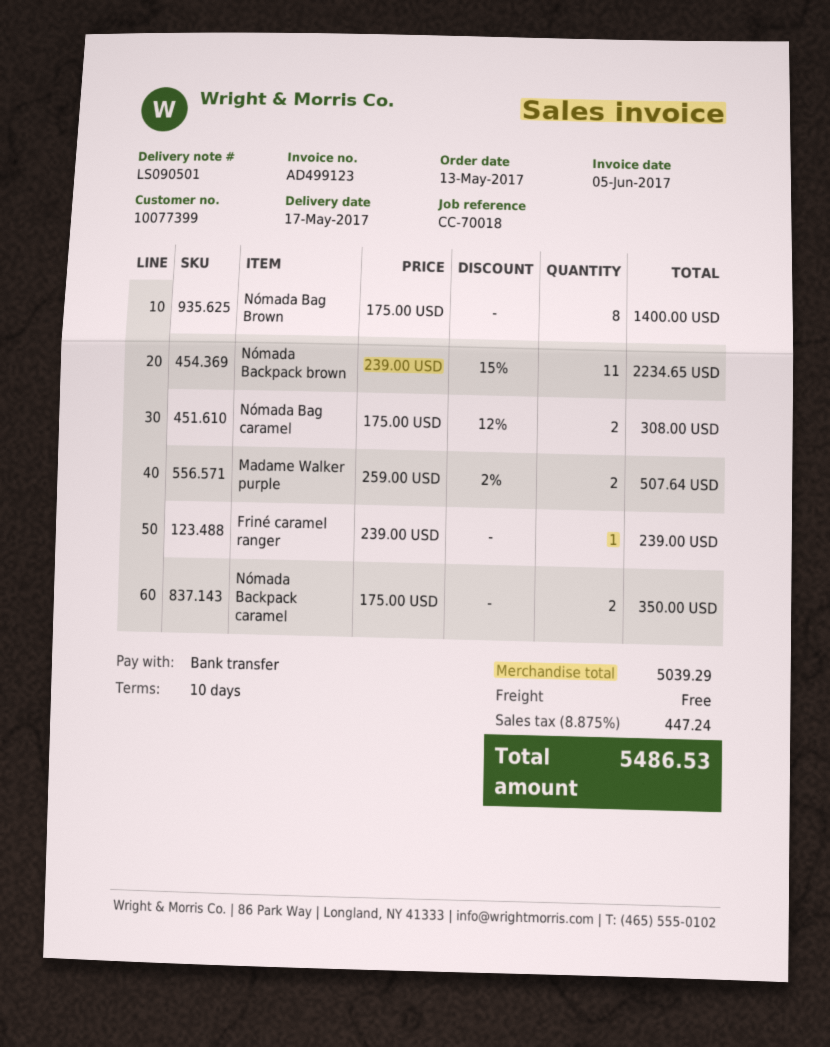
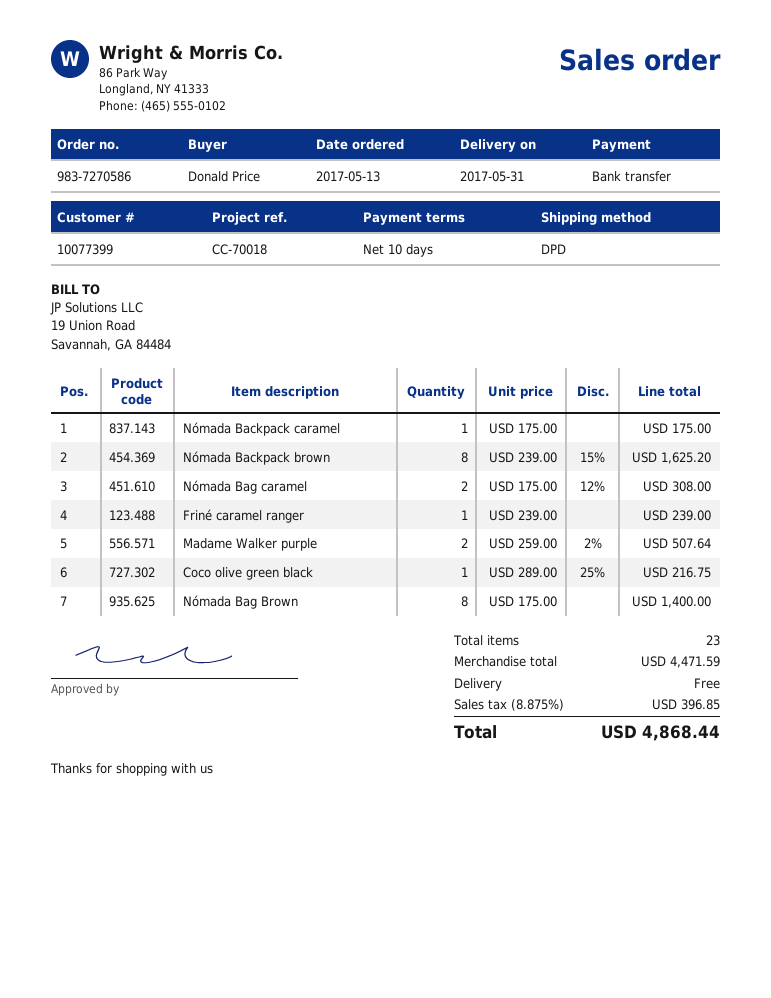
delivery date: 2017-05-17 -> 2017-05-31
Nómada Backpack brown: 11 x 239.00 - 15% = 2234.65 -> 8 x 239.00 - 15% = 1625.20
Nómada Backpack caramel: 2 x 175.00 = 350.00 -> 1 x 175.00 = 175.00
Coco olive green black: none -> 1 x 289.00 - 25% = 216.75
subtotal: 5039.29 -> 4471.59
tax: 8.875% = 447.24 -> 8.875% = 396.85
total: 5486.53 -> 4868.44

